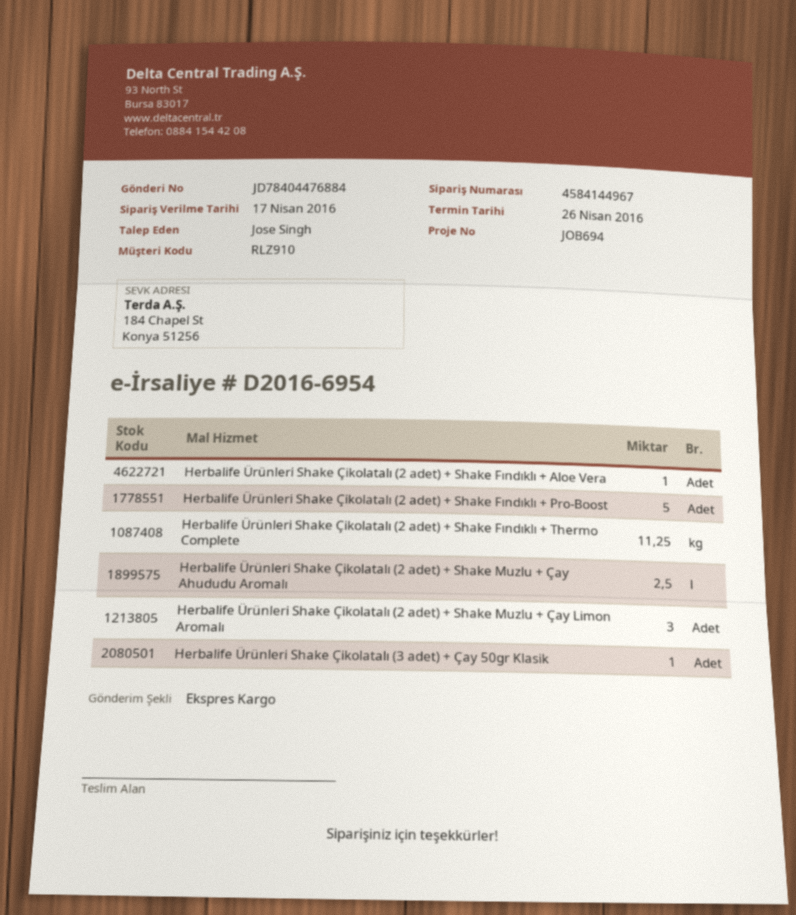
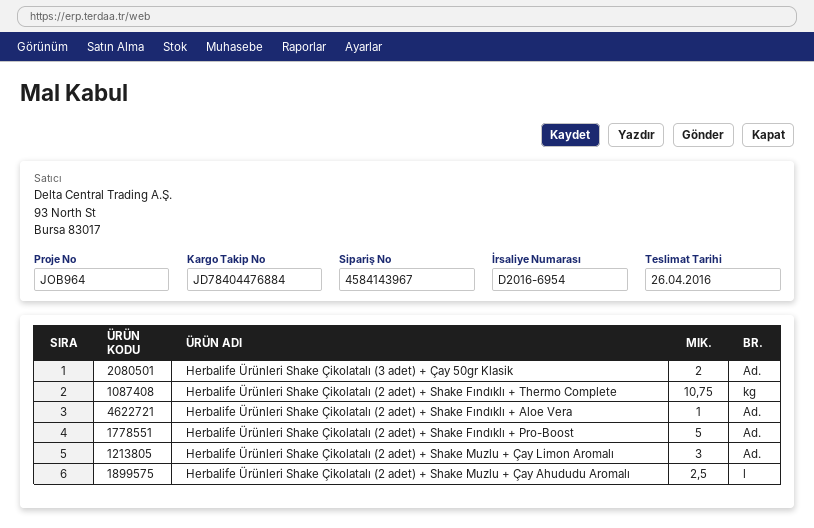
order number: 4584144967 -> 4584143967
reference: JOB694 -> JOB964
Herbalife Ürünleri Shake Çikolatalı (2 adet) + Shake Fındıklı + Thermo Complete: 11.25 -> 10.75
Herbalife Ürünleri Shake Çikolatalı (3 adet) + Çay 50gr Klasik: 1 -> 2

